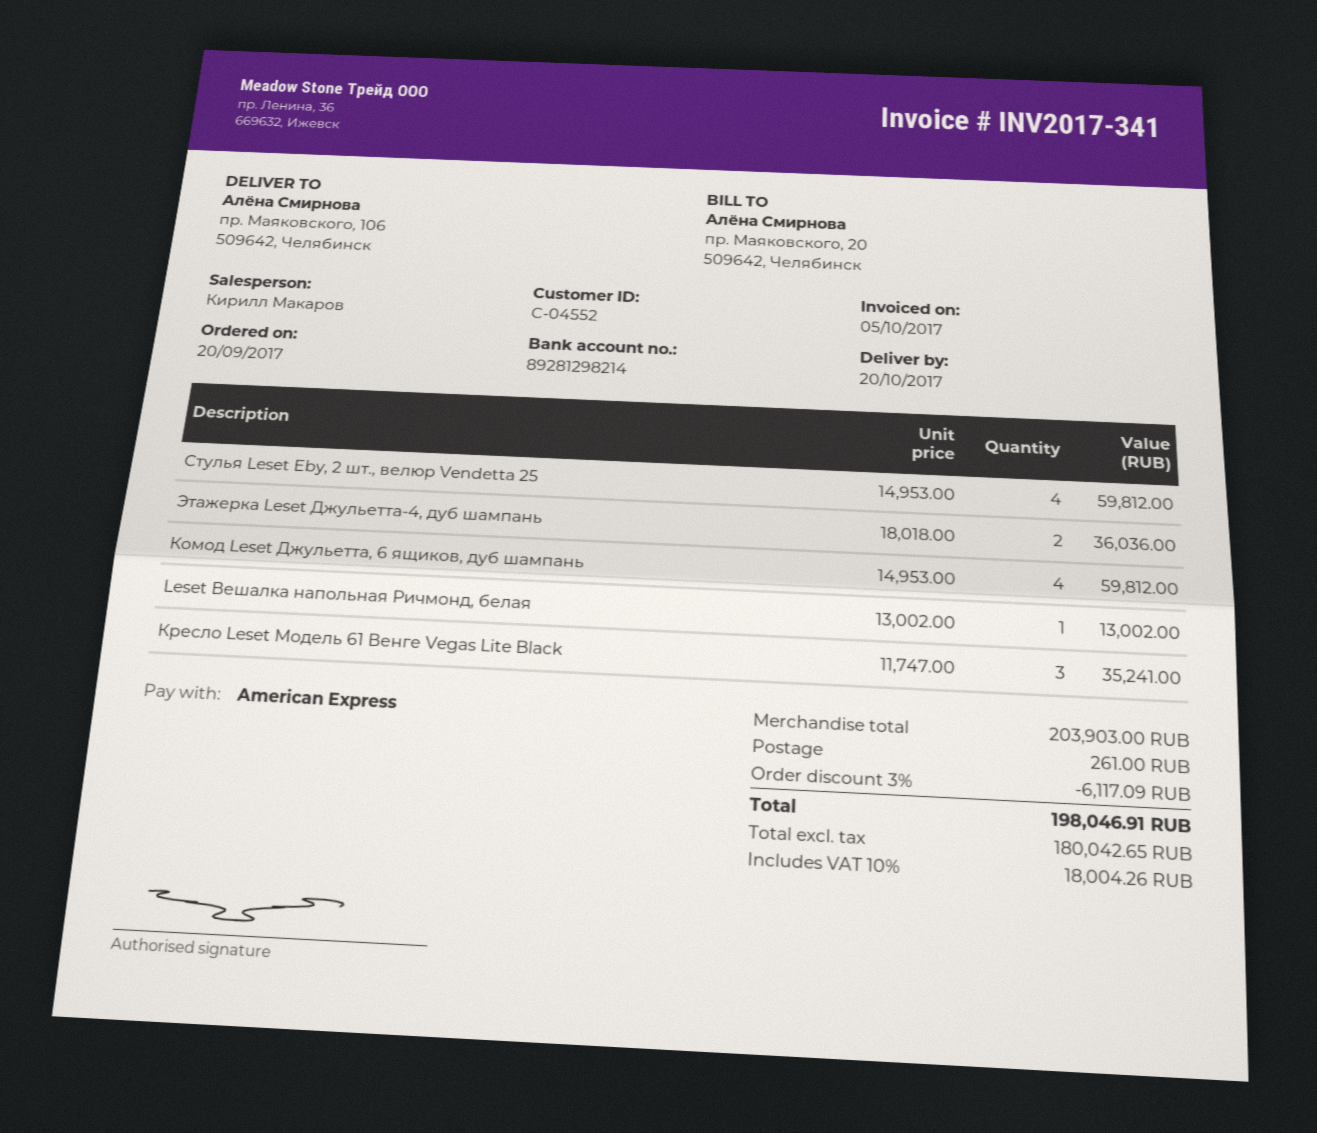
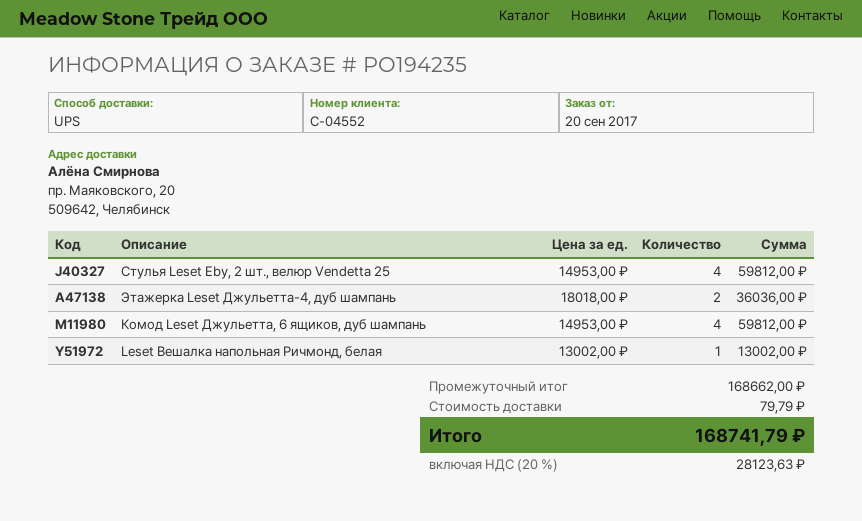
ship to: пр. Маяковского, 106, 509642, Челябинск -> пр. Маяковского, 20, 509642, Челябинск
Кресло Leset Модель 61 Венге Vegas Lite Black: 3 x 11747.00 = 35241.00 -> none
subtotal: 203903.00 -> 168662.00
discount: 3% = 6117.09 -> none
shipping: 261.00 -> 79.79
tax: 10% = 18004.26 -> 20% = 28123.63
total: 198046.91 -> 168741.79

